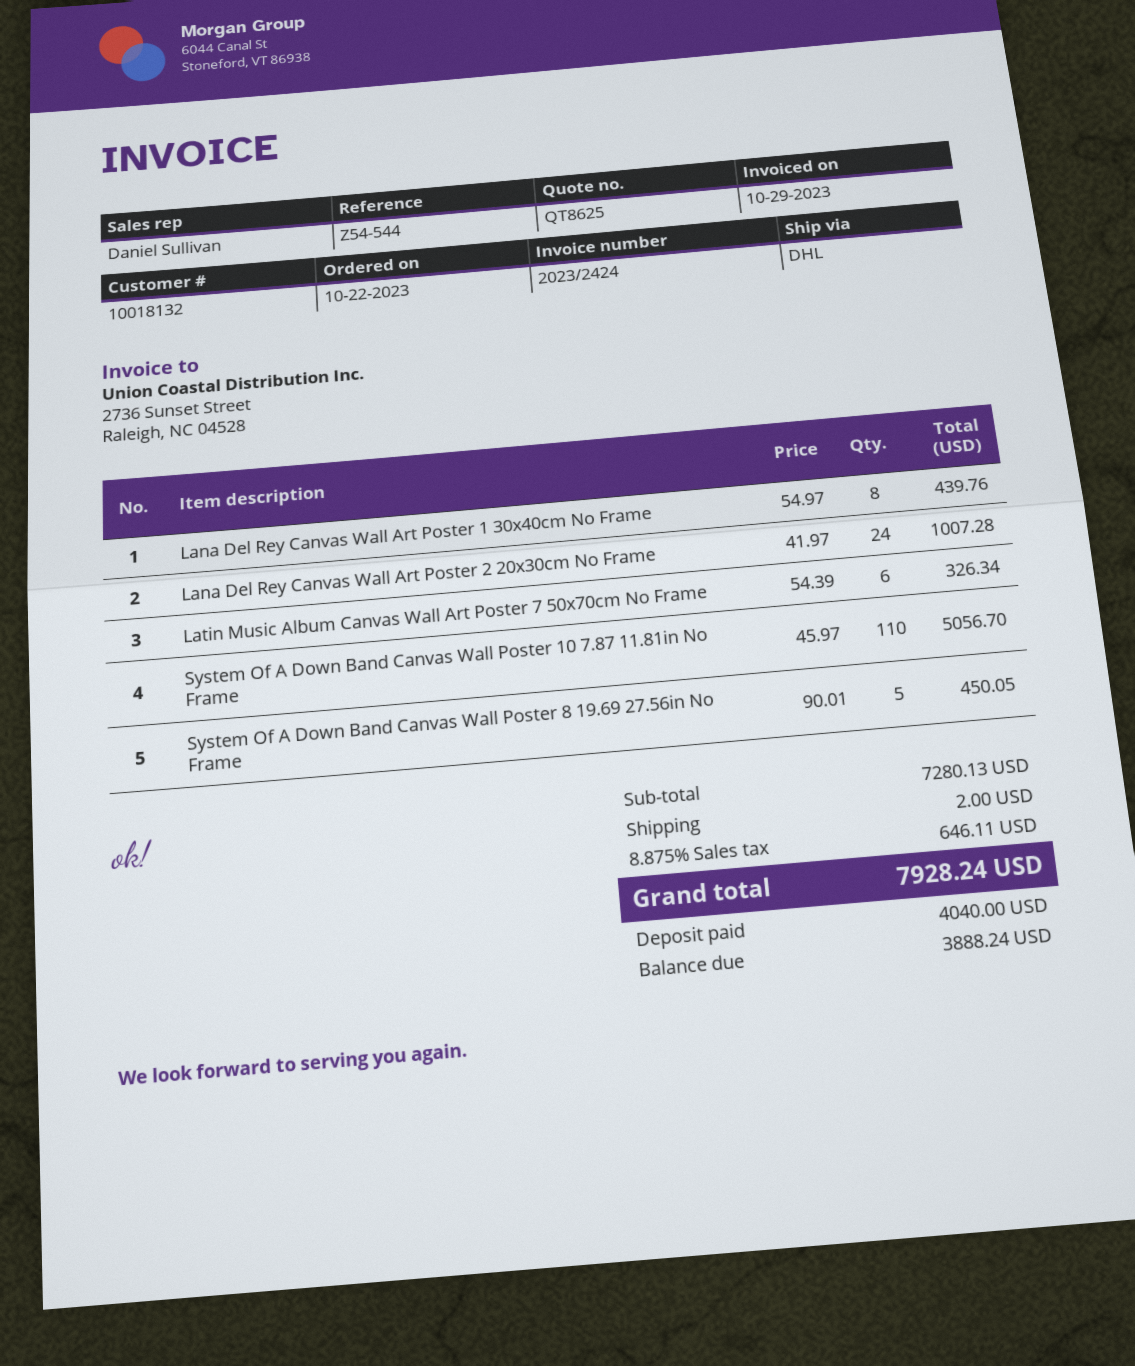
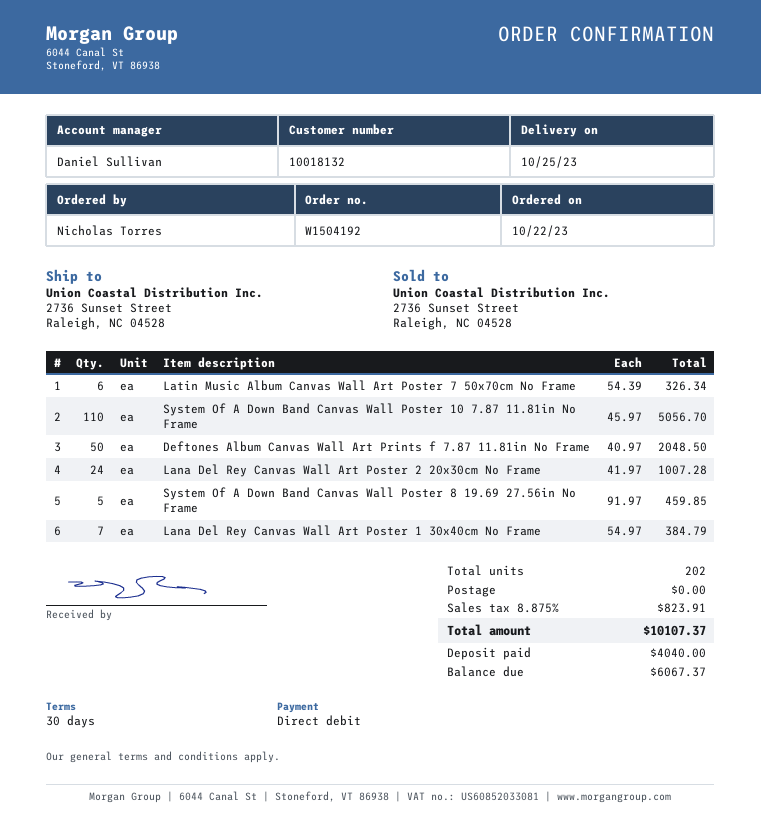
Lana Del Rey Canvas Wall Art Poster 1 30x40cm No Frame: 8 x 54.97 = 439.76 -> 7 x 54.97 = 384.79
System Of A Down Band Canvas Wall Poster 8 19.69 27.56in No Frame: 5 x 90.01 = 450.05 -> 5 x 91.97 = 459.85
Deftones Album Canvas Wall Art Prints f 7.87 11.81in No Frame: none -> 50 x 40.97 = 2048.50
shipping: 2.00 -> 0.00
tax: 8.875% = 646.11 -> 8.875% = 823.91
total: 7928.24 -> 10107.37
balance: 3888.24 -> 6067.37

